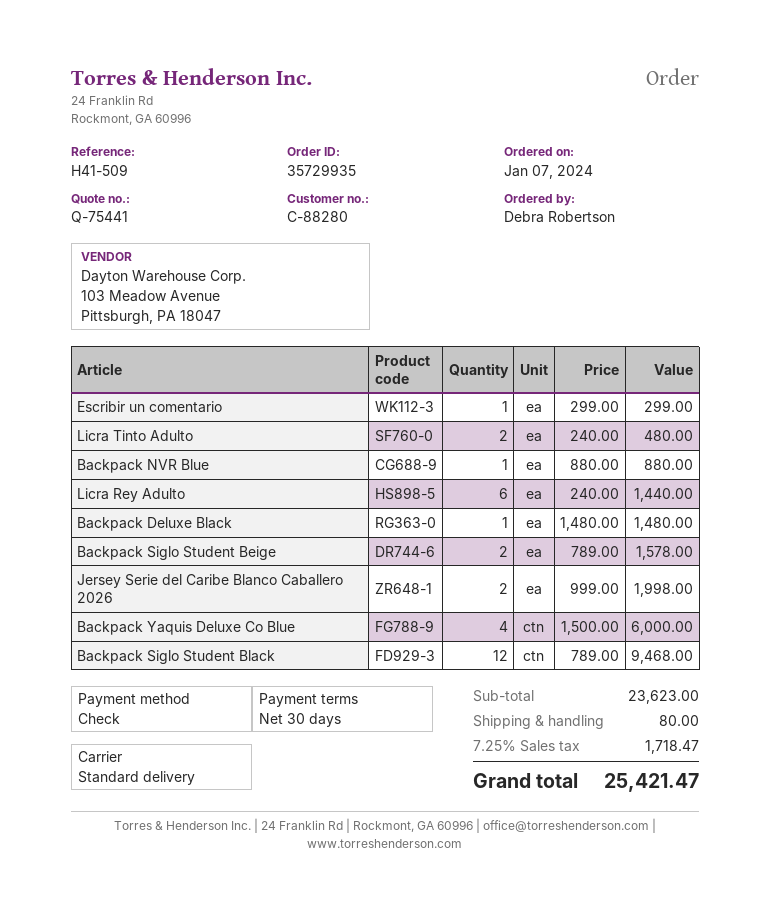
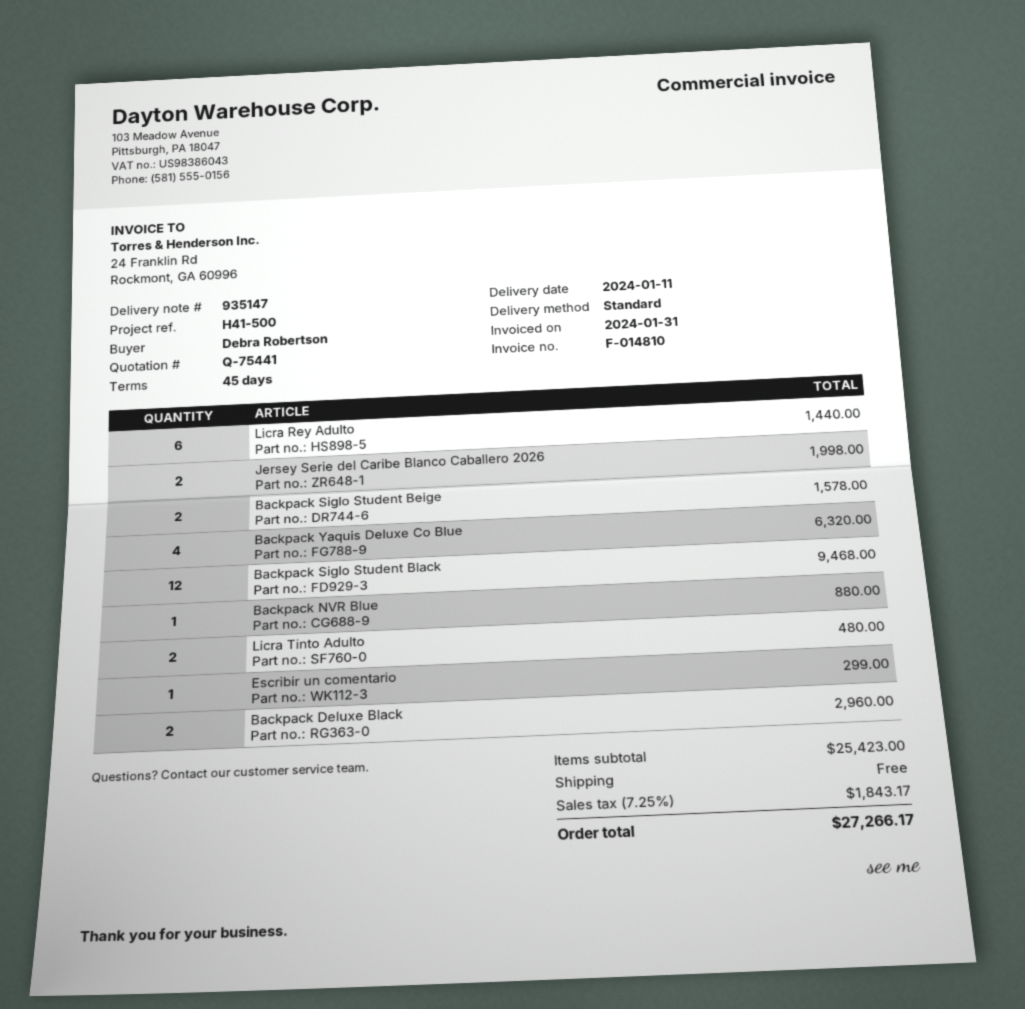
payment terms: 30 days -> 45 days
reference: H41-509 -> H41-500
Backpack Deluxe Black: 1 for 1480.00 -> 2 for 2960.00
Backpack Yaquis Deluxe Co Blue: 4 for 6000.00 -> 4 for 6320.00
subtotal: 23623.00 -> 25423.00
shipping: 80.00 -> 0.00
tax: 7.25% = 1718.47 -> 7.25% = 1843.17
total: 25421.47 -> 27266.17

